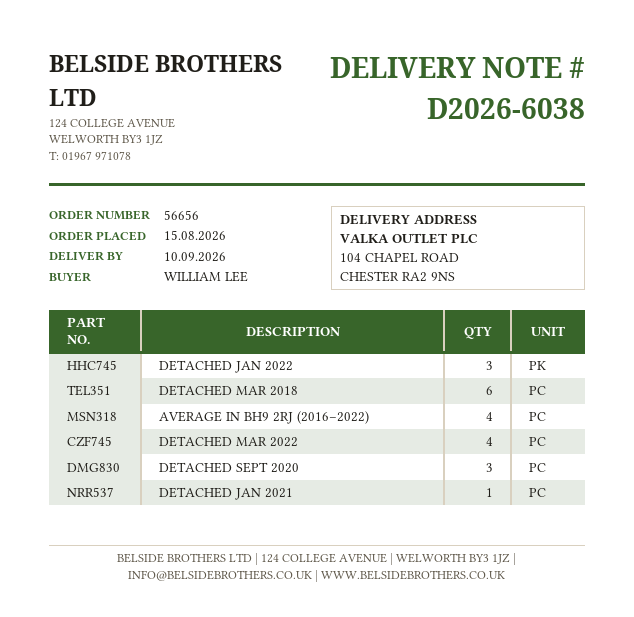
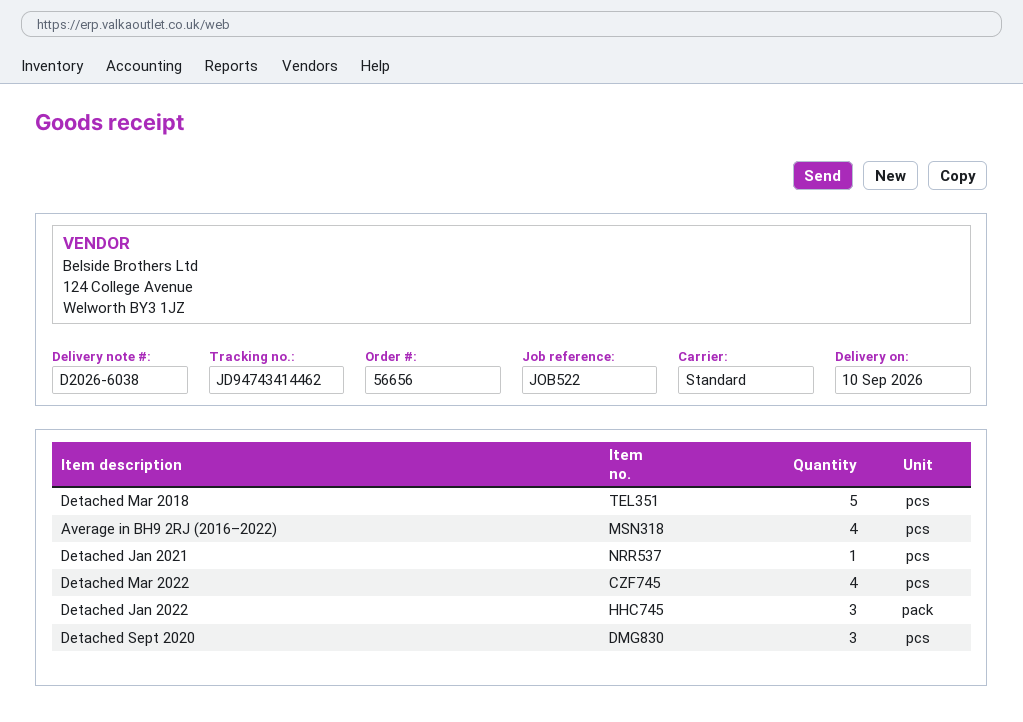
DETACHED MAR 2018: 6 -> 5

